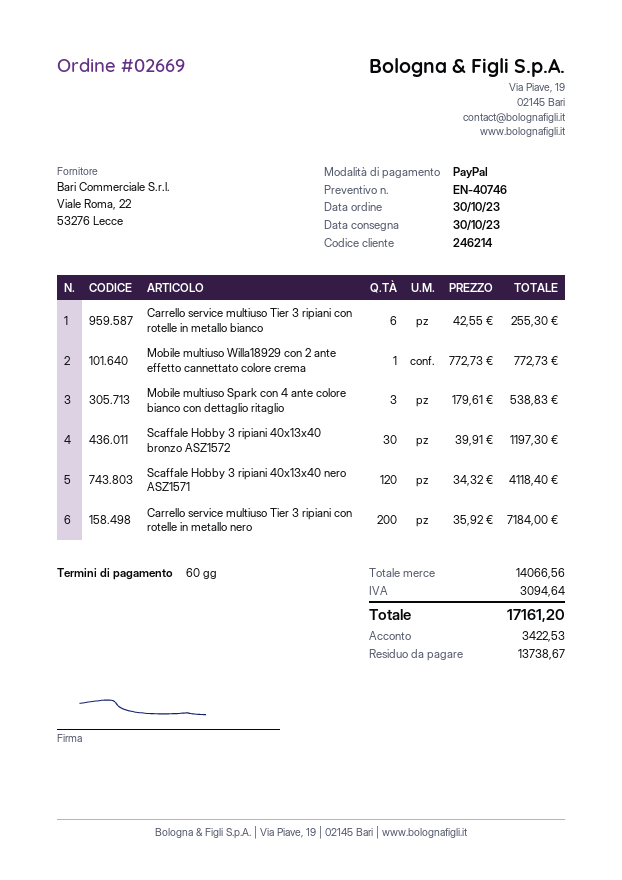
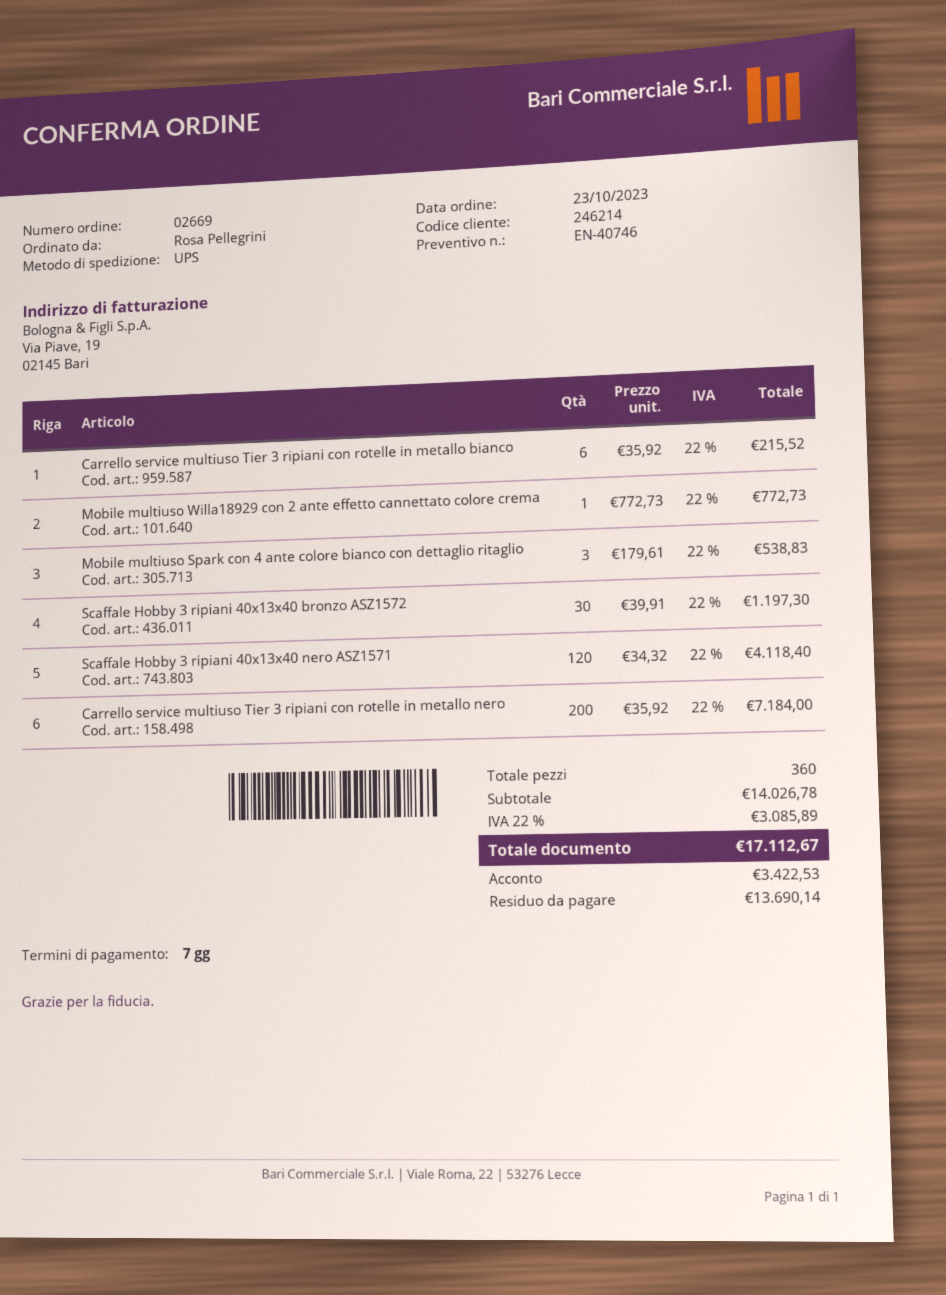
order date: 2023-10-30 -> 2023-10-23
payment terms: 60 days -> 7 days
Carrello service multiuso Tier 3 ripiani con rotelle in metallo bianco: 6 x 42.55 = 255.30 -> 6 x 35.92 = 215.52
subtotal: 14066.56 -> 14026.78
tax: 3094.64 -> 3085.89
total: 17161.20 -> 17112.67
balance: 13738.67 -> 13690.14

